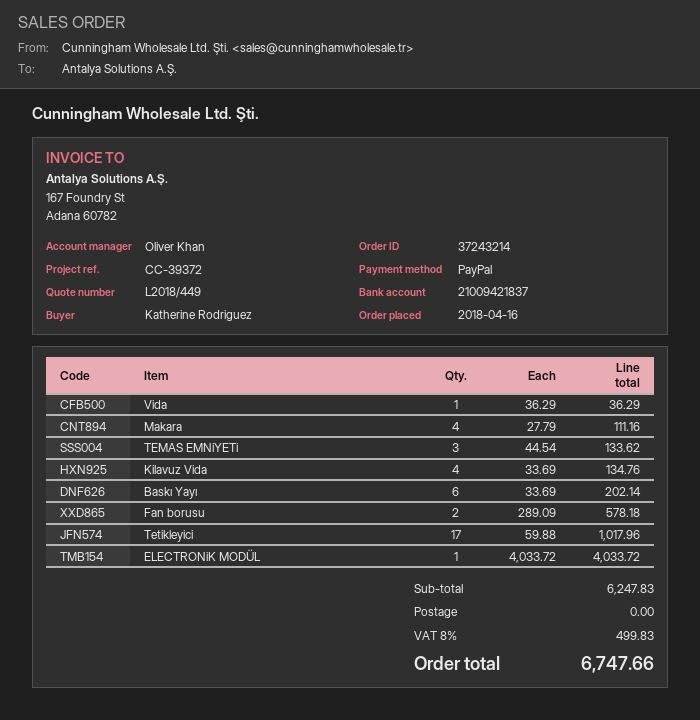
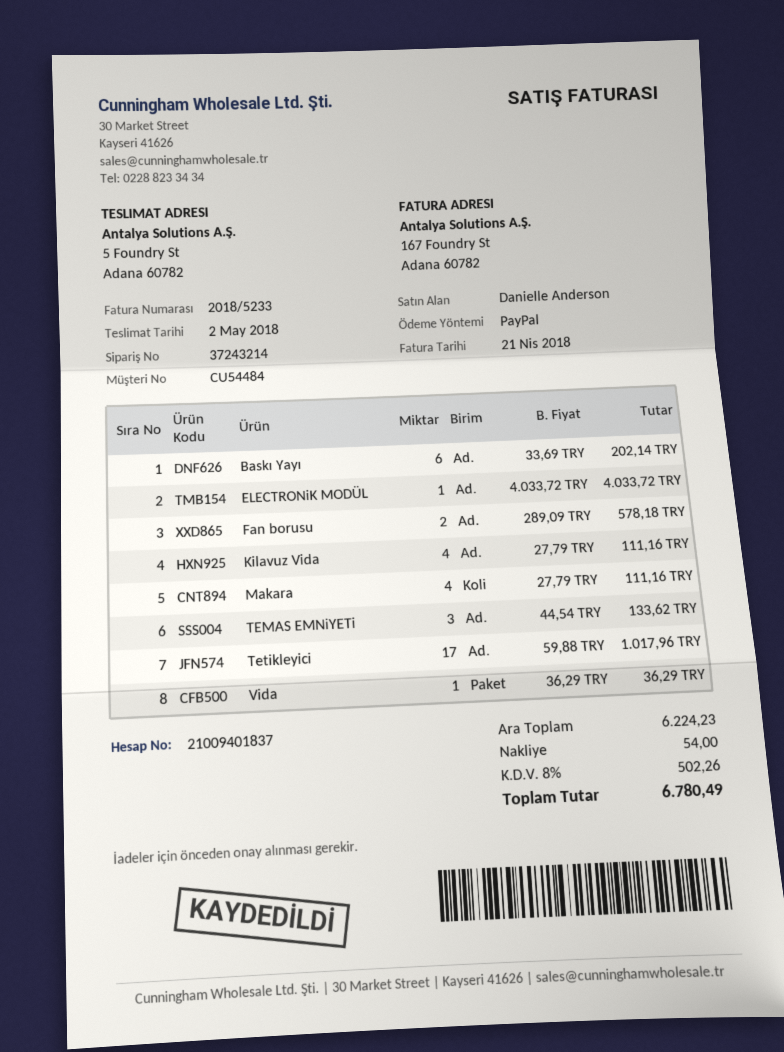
ordered by: Katherine Rodriguez -> Danielle Anderson
bank account: 21009421837 -> 21009401837
Kilavuz Vida: 4 x 33.69 = 134.76 -> 4 x 27.79 = 111.16
subtotal: 6247.83 -> 6224.23
shipping: 0.00 -> 54.00
tax: 8% = 499.83 -> 8% = 502.26
total: 6747.66 -> 6780.49

